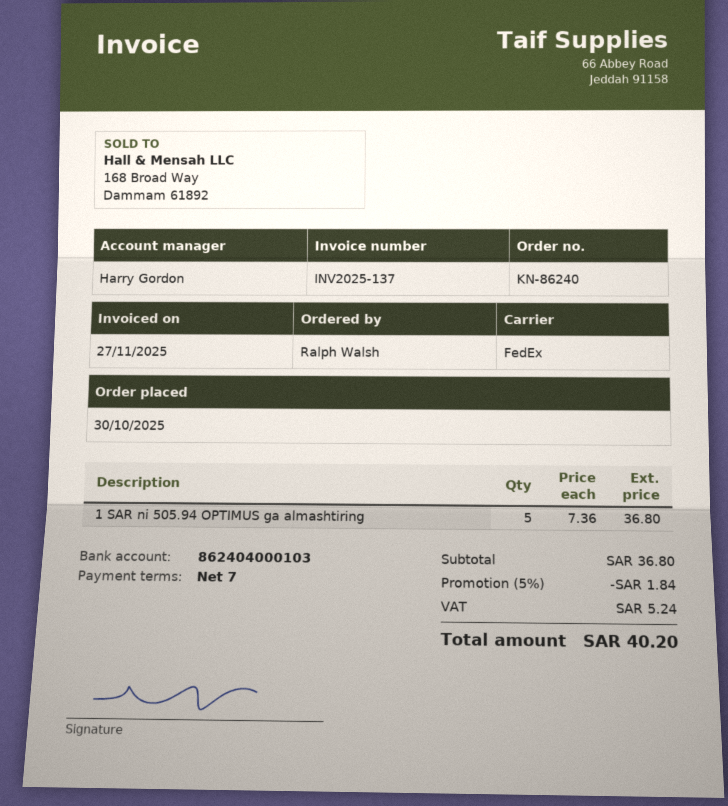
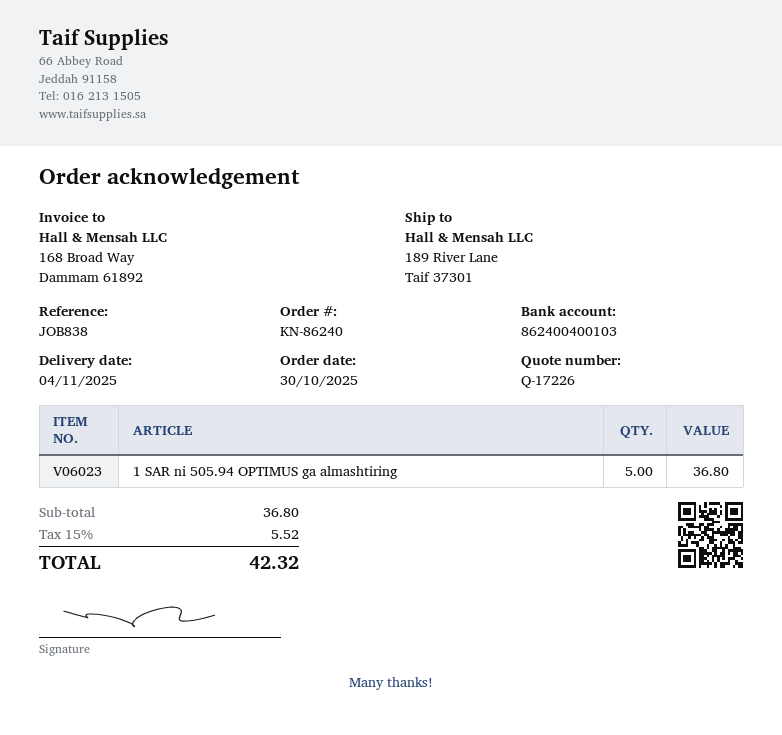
bank account: 862404000103 -> 862400400103
discount: 5% = 1.84 -> none
tax: 5.24 -> 5.52
total: 40.20 -> 42.32

